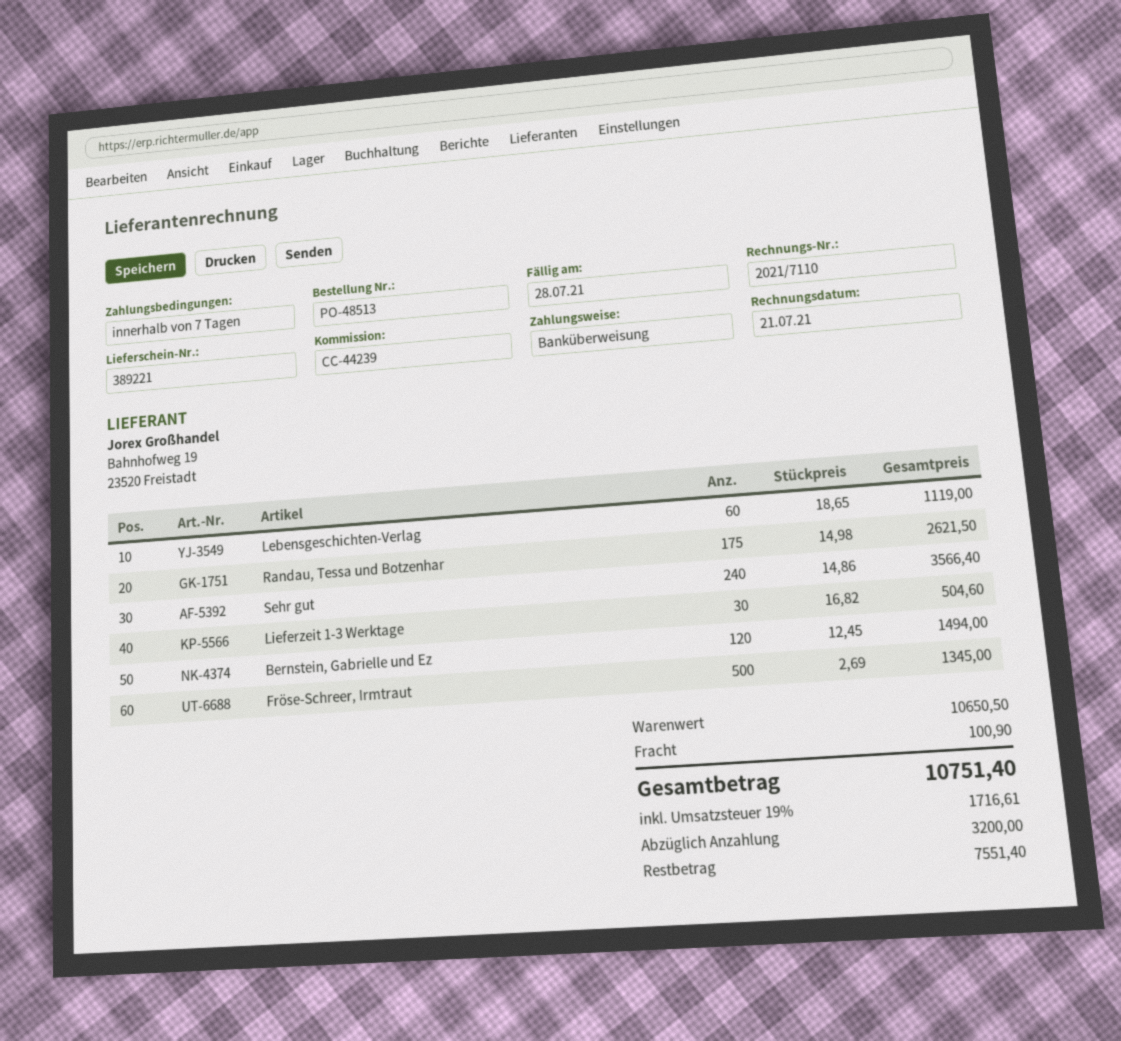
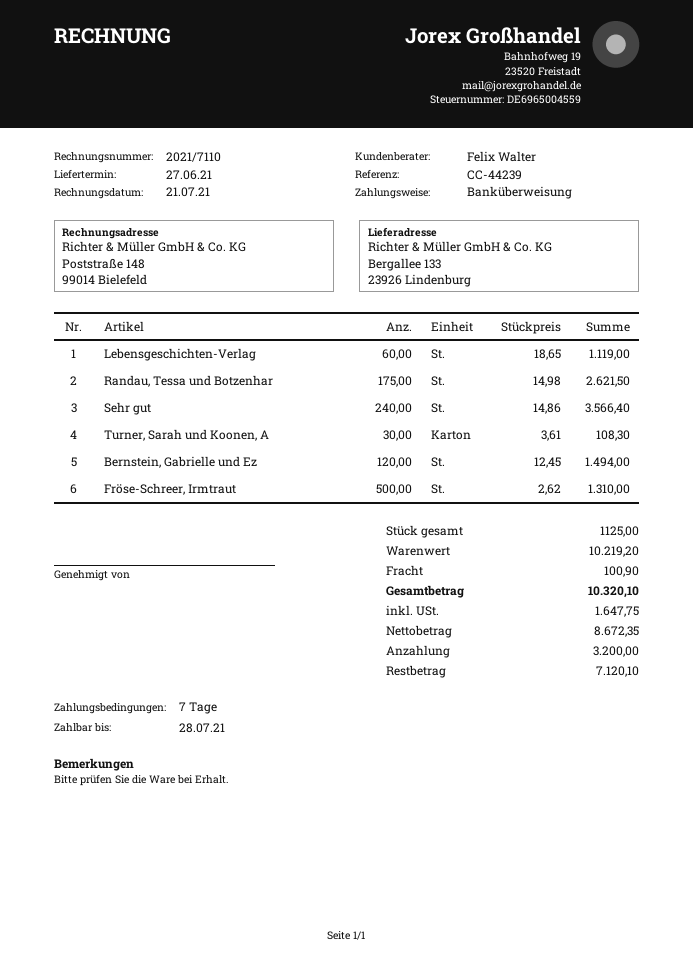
Lieferzeit 1-3 Werktage: 30 x 16.82 = 504.60 -> none
Fröse-Schreer, Irmtraut: 500 x 2.69 = 1345.00 -> 500 x 2.62 = 1310.00
Turner, Sarah und Koonen, A: none -> 30 x 3.61 = 108.30
subtotal: 10650.50 -> 10219.20
tax: 1716.61 -> 1647.75
total: 10751.40 -> 10320.10
balance: 7551.40 -> 7120.10

